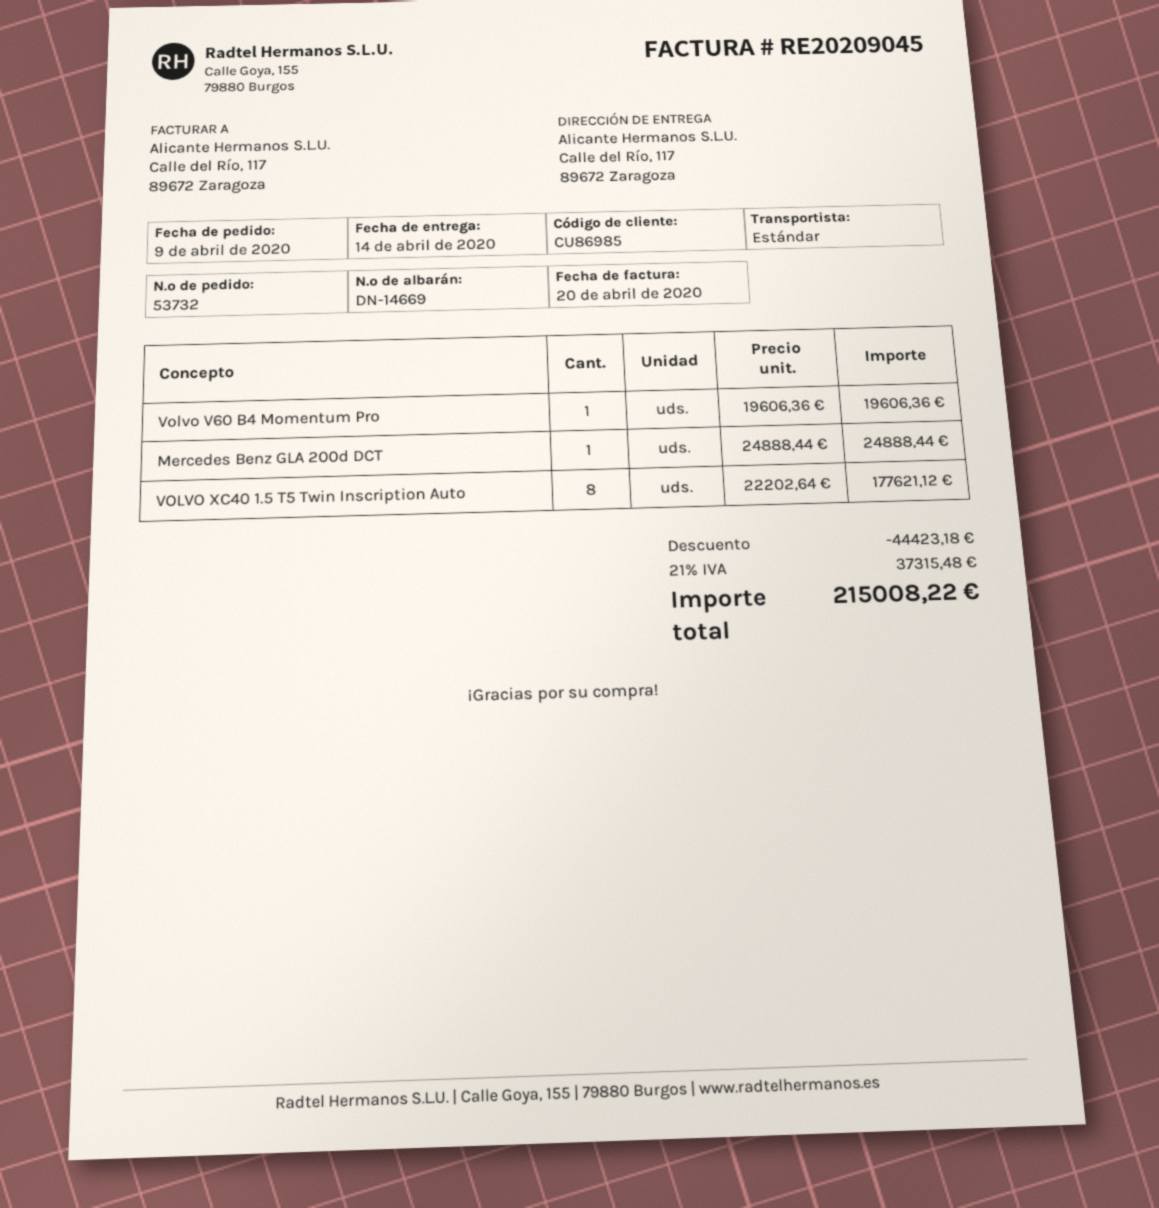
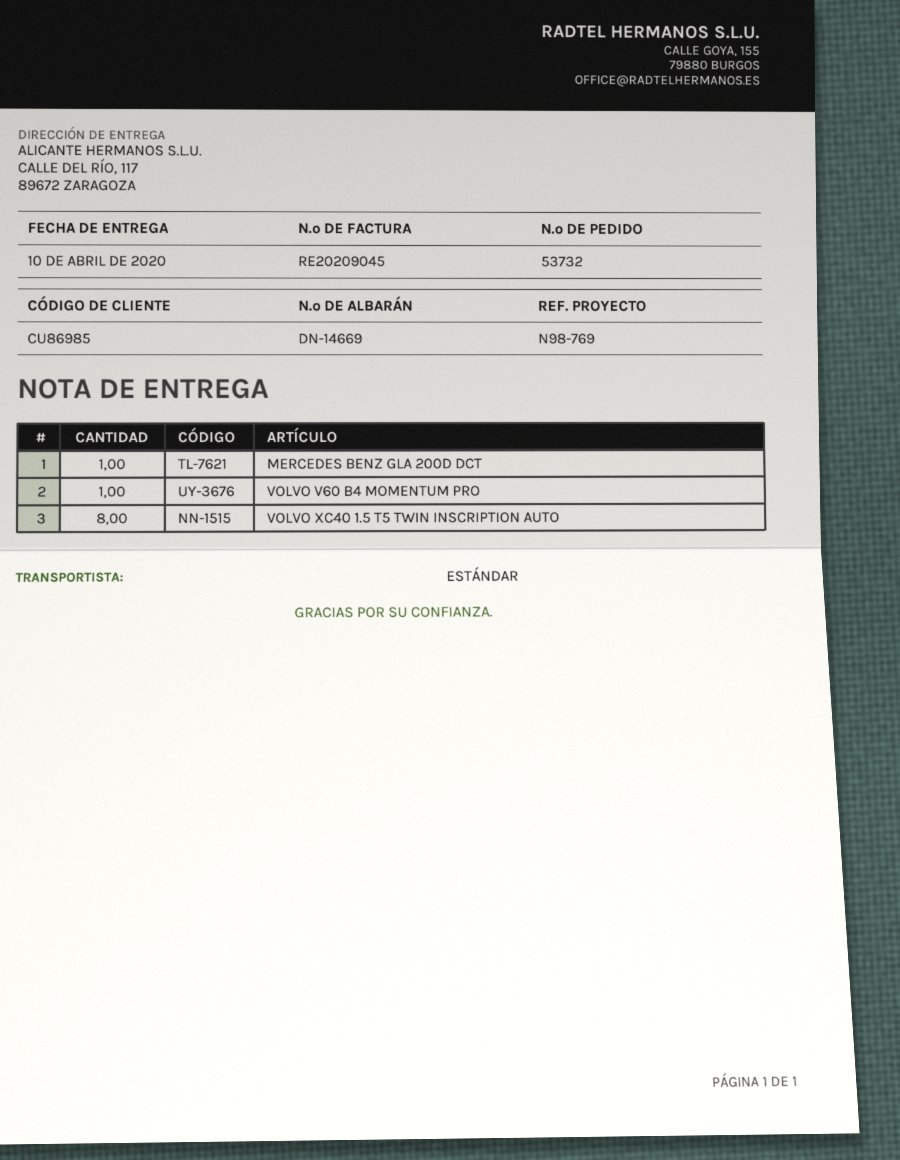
delivery date: 2020-04-14 -> 2020-04-10

